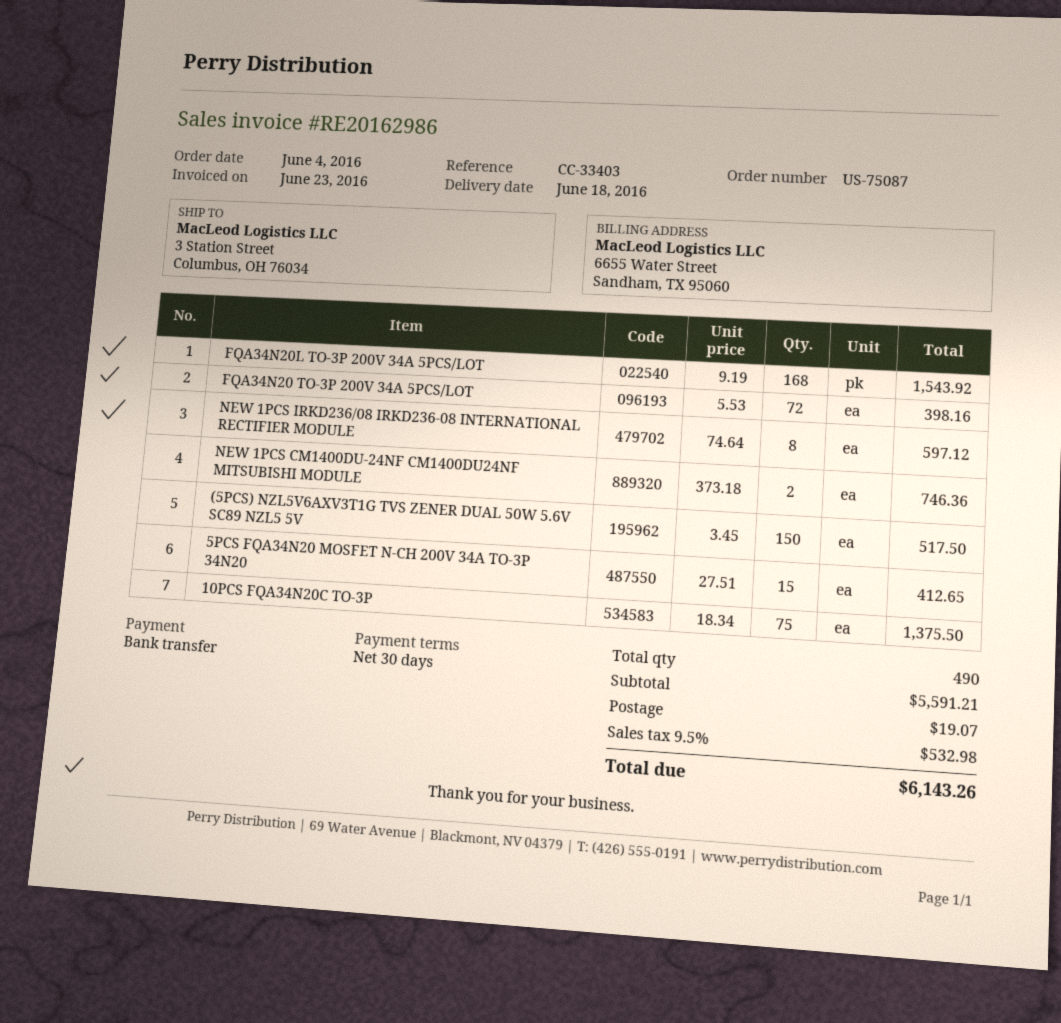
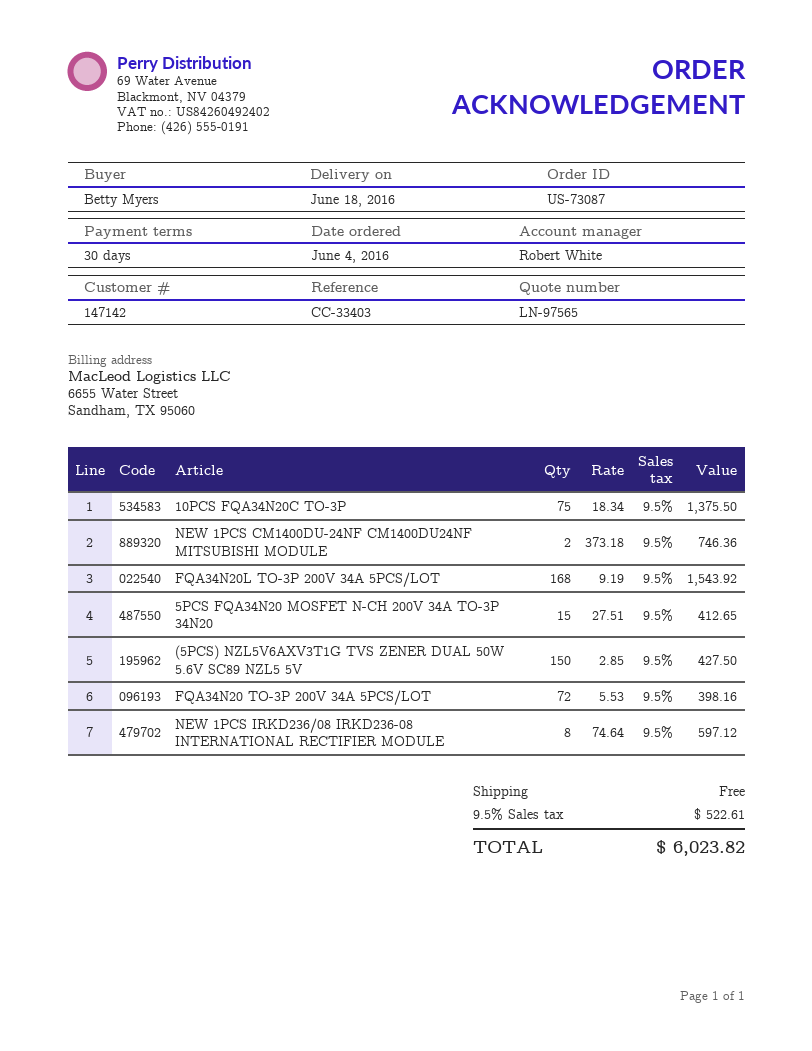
order number: US-75087 -> US-73087
(5PCS) NZL5V6AXV3T1G TVS ZENER DUAL 50W 5.6V SC89 NZL5 5V: 150 x 3.45 = 517.50 -> 150 x 2.85 = 427.50
shipping: 19.07 -> 0.00
tax: 9.5% = 532.98 -> 9.5% = 522.61
total: 6143.26 -> 6023.82

